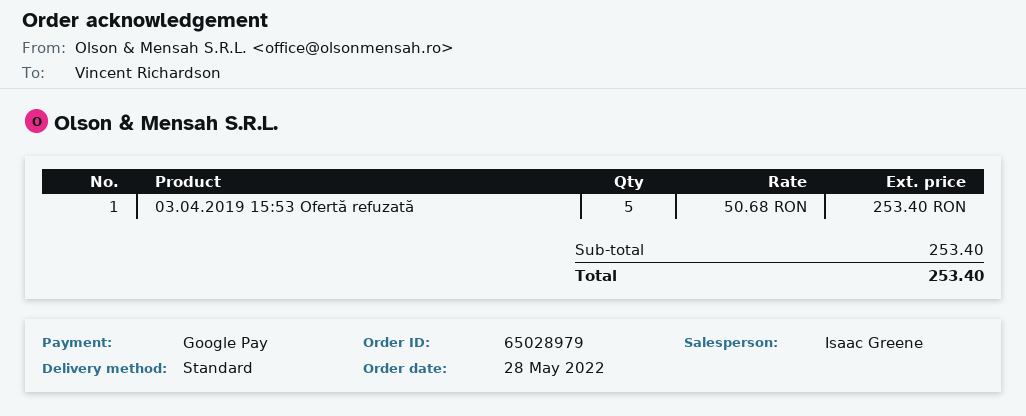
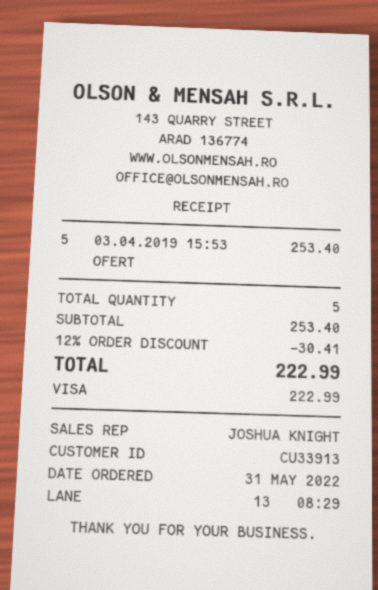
order date: 2022-05-28 -> 2022-05-31
sales rep: Isaac Greene -> JOSHUA KNIGHT
payment method: Google Pay -> Visa
discount: none -> 12% = 30.41
total: 253.40 -> 222.99

